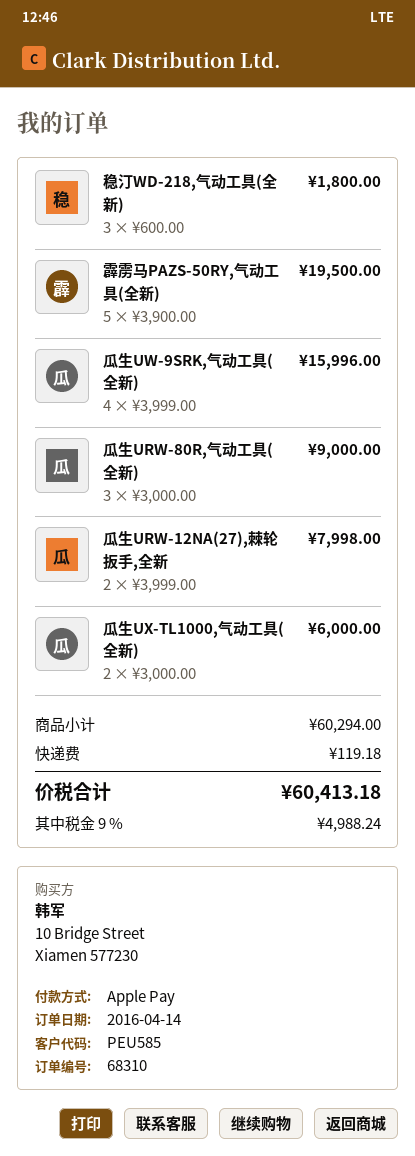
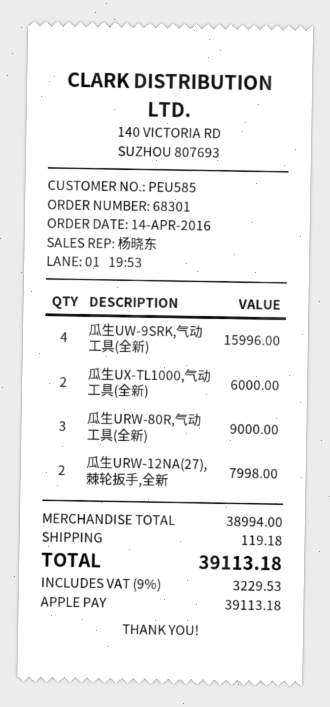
order number: 68310 -> 68301
稳汀WD-218,气动工具(全新): 3 for 1800.00 -> none
霹雳马PAZS-50RY,气动工具(全新): 5 for 19500.00 -> none
subtotal: 60294.00 -> 38994.00
tax: 9% = 4988.24 -> 9% = 3229.53
total: 60413.18 -> 39113.18

